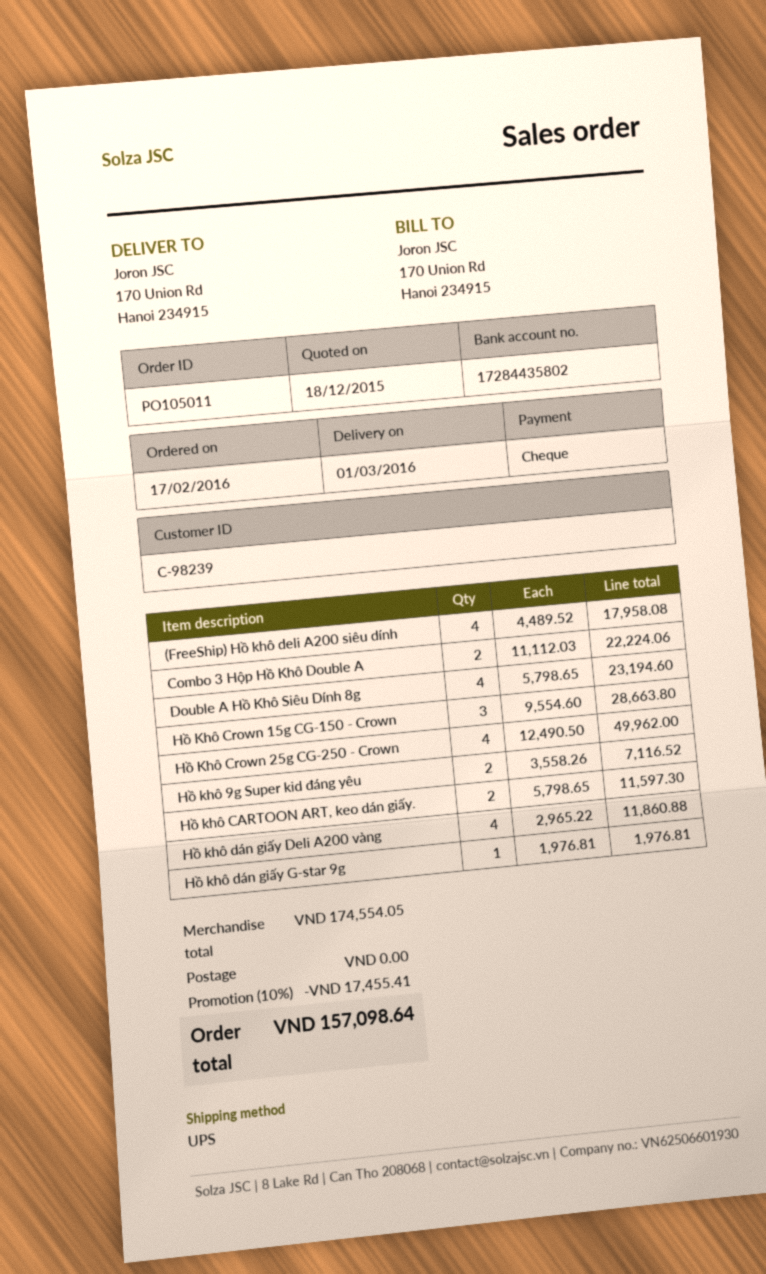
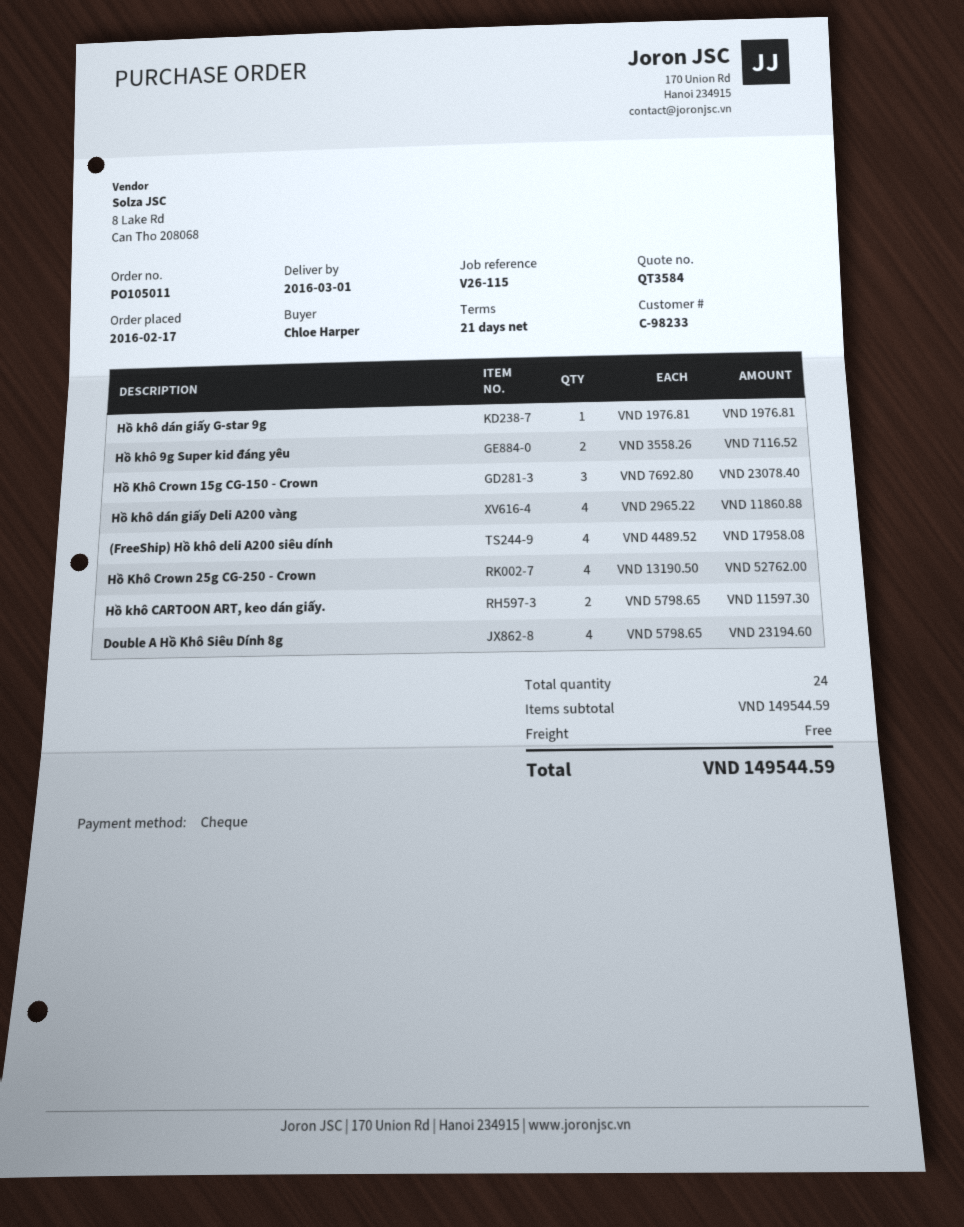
customer number: C-98239 -> C-98233
Combo 3 Hộp Hồ Khô Double A: 2 x 11112.03 = 22224.06 -> none
Hồ Khô Crown 15g CG-150 - Crown: 3 x 9554.60 = 28663.80 -> 3 x 7692.80 = 23078.40
Hồ Khô Crown 25g CG-250 - Crown: 4 x 12490.50 = 49962.00 -> 4 x 13190.50 = 52762.00
subtotal: 174554.05 -> 149544.59
discount: 10% = 17455.41 -> none
total: 157098.64 -> 149544.59

